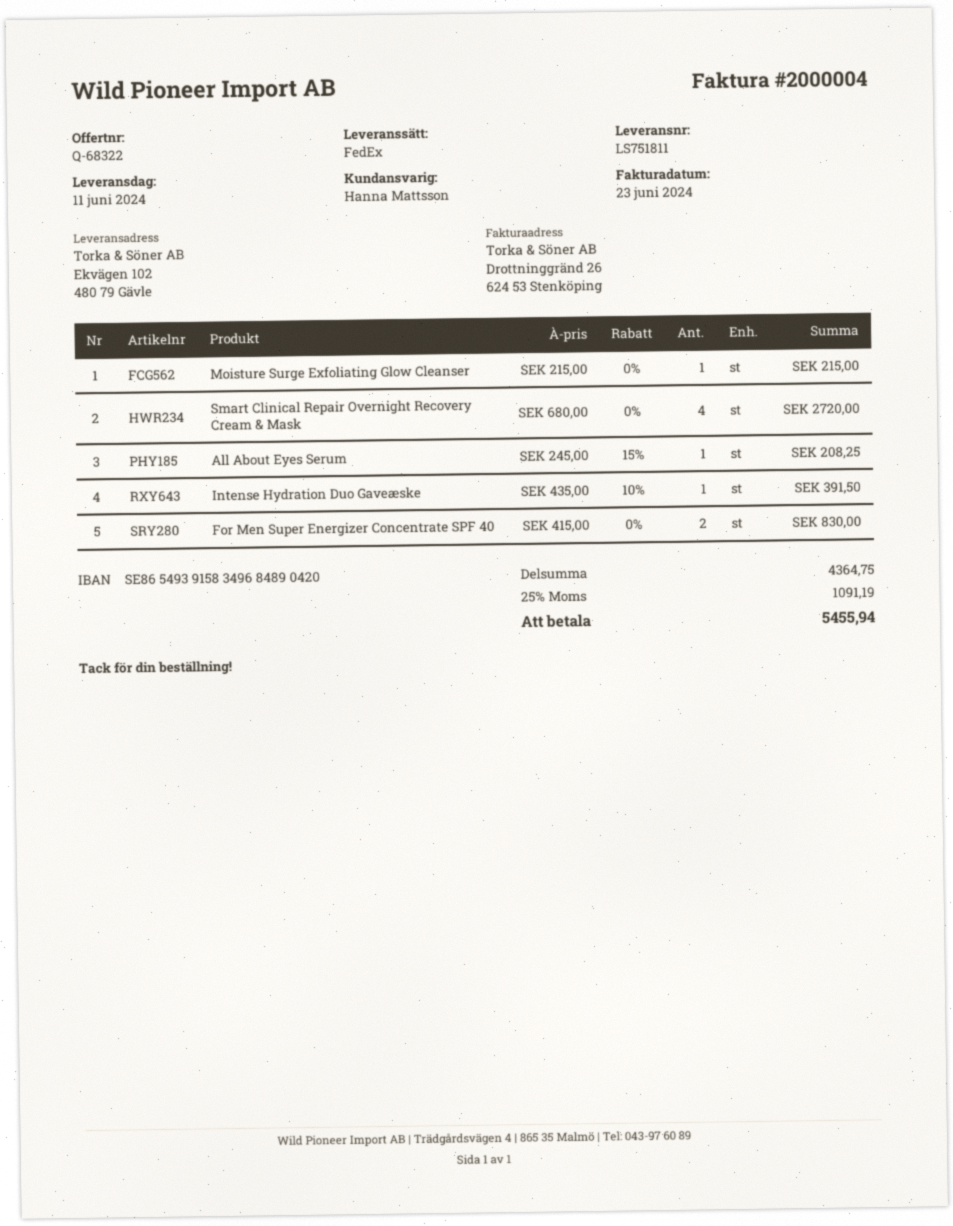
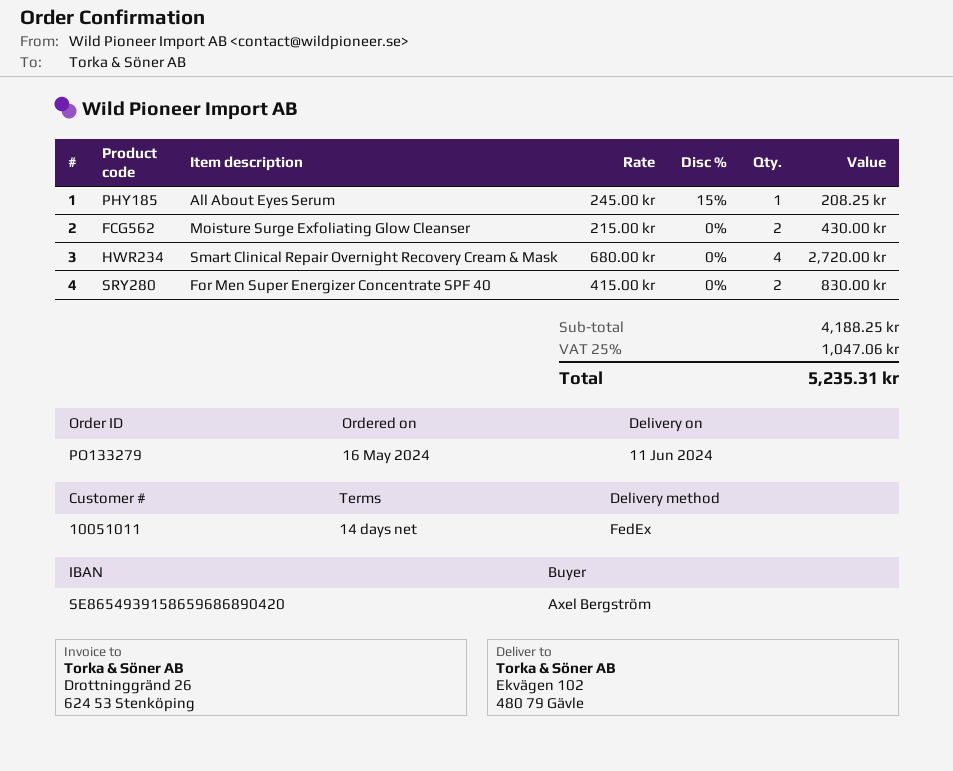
bank account: SE8654939158349684890420 -> SE8654939158659686890420
Moisture Surge Exfoliating Glow Cleanser: 1 x 215.00 = 215.00 -> 2 x 215.00 = 430.00
Intense Hydration Duo Gaveæske: 1 x 435.00 - 10% = 391.50 -> none
subtotal: 4364.75 -> 4188.25
tax: 25% = 1091.19 -> 25% = 1047.06
total: 5455.94 -> 5235.31

